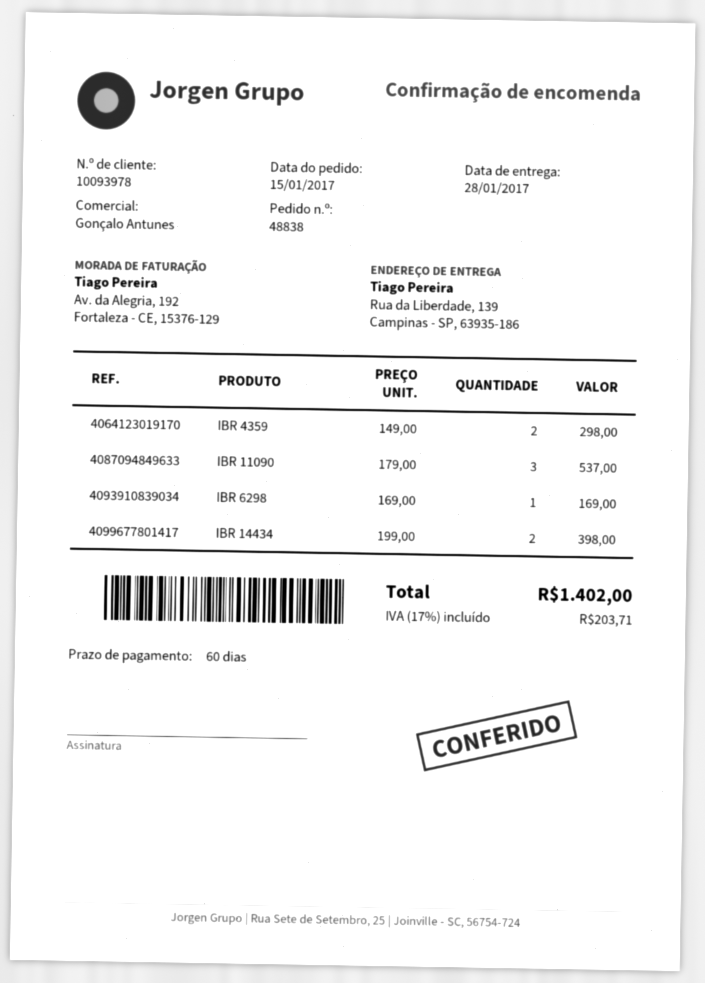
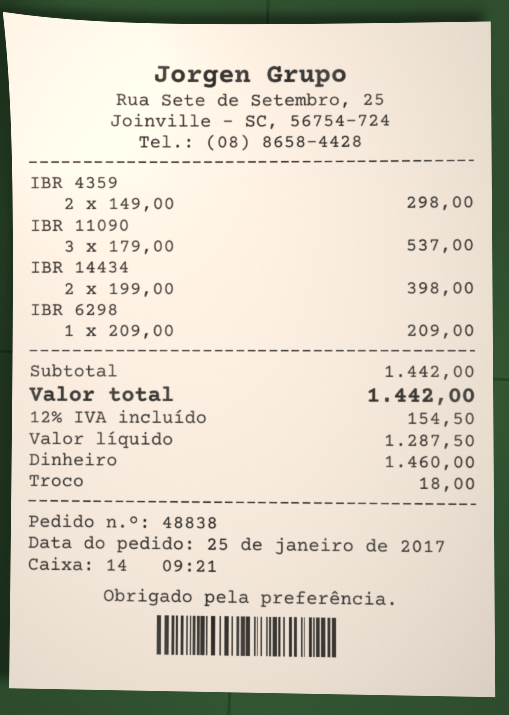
order date: 2017-01-15 -> 2017-01-25
IBR 6298: 1 x 169.00 = 169.00 -> 1 x 209.00 = 209.00
tax: 17% = 203.71 -> 12% = 154.50
total: 1402.00 -> 1442.00

